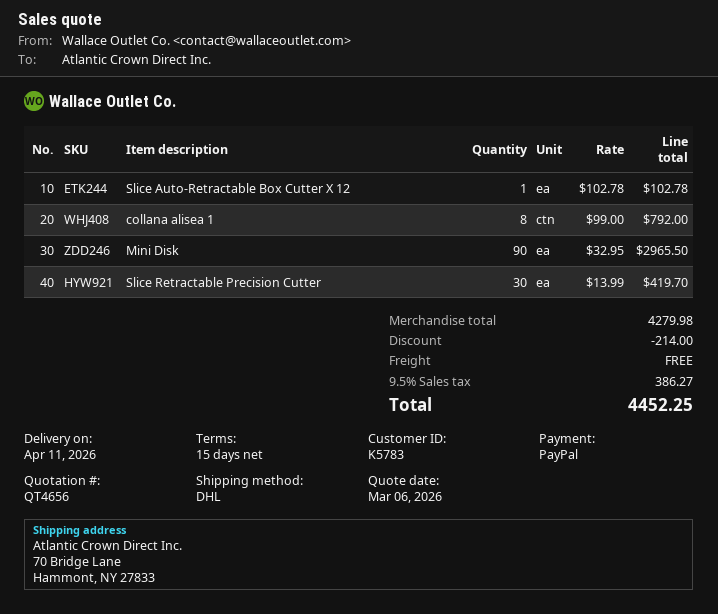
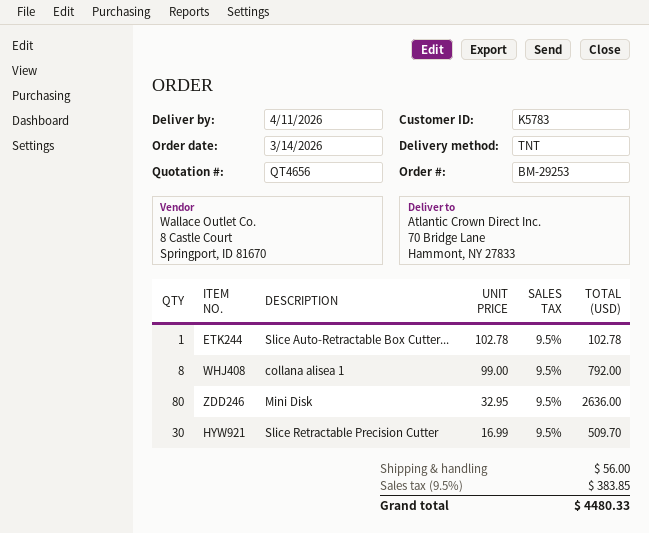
shipping method: DHL -> TNT
Mini Disk: 90 x 32.95 = 2965.50 -> 80 x 32.95 = 2636.00
Slice Retractable Precision Cutter: 30 x 13.99 = 419.70 -> 30 x 16.99 = 509.70
discount: 214.00 -> none
shipping: 0.00 -> 56.00
tax: 9.5% = 386.27 -> 9.5% = 383.85
total: 4452.25 -> 4480.33

